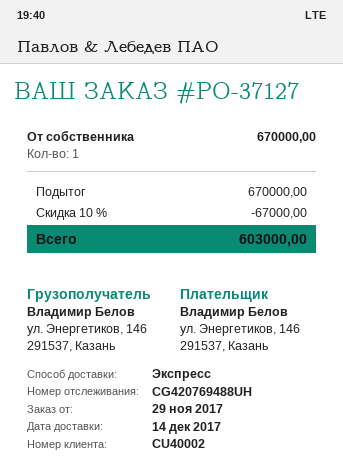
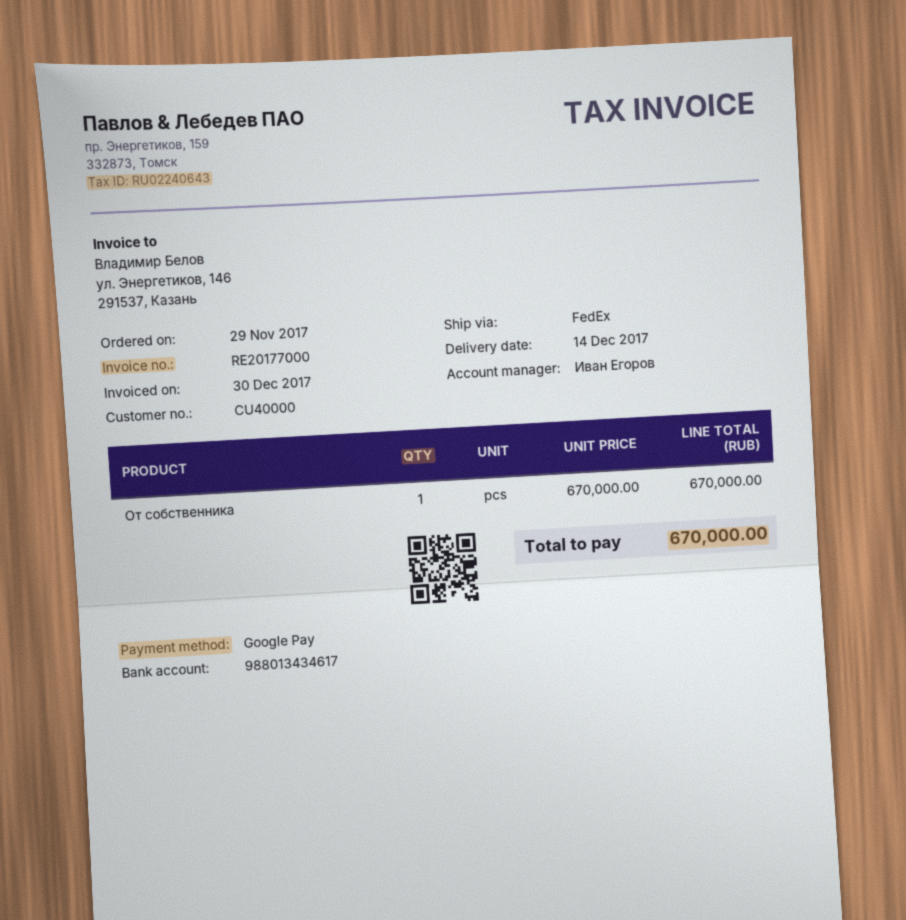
customer number: CU40002 -> CU40000
shipping method: express -> FedEx
discount: 10% = 67000.00 -> none
total: 603000.00 -> 670000.00

